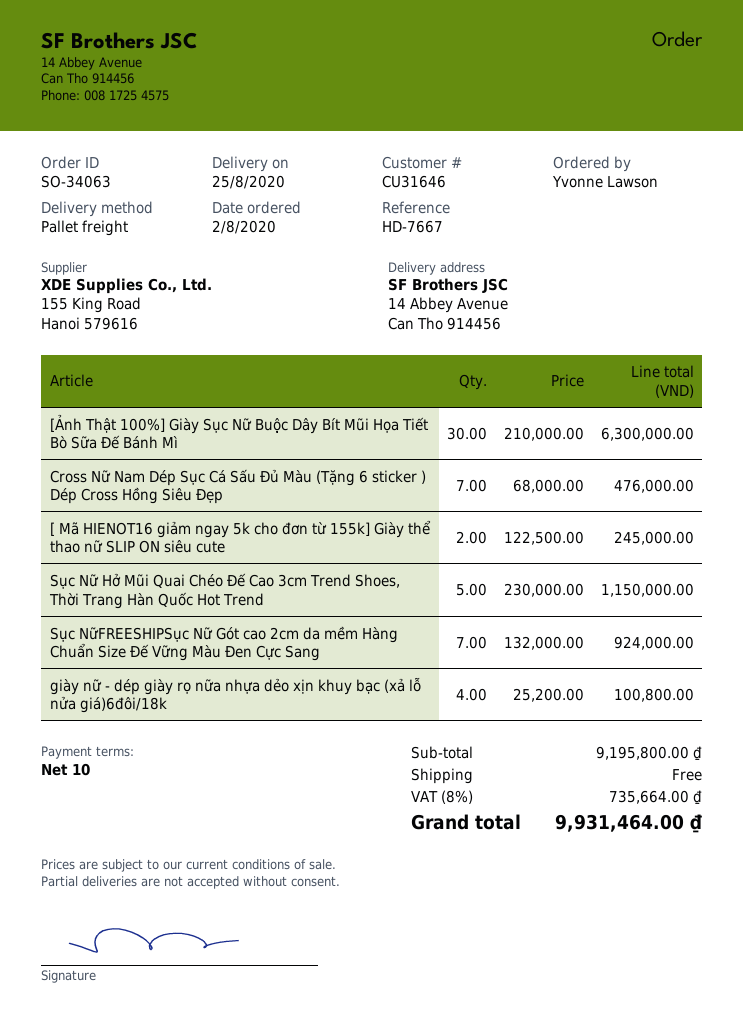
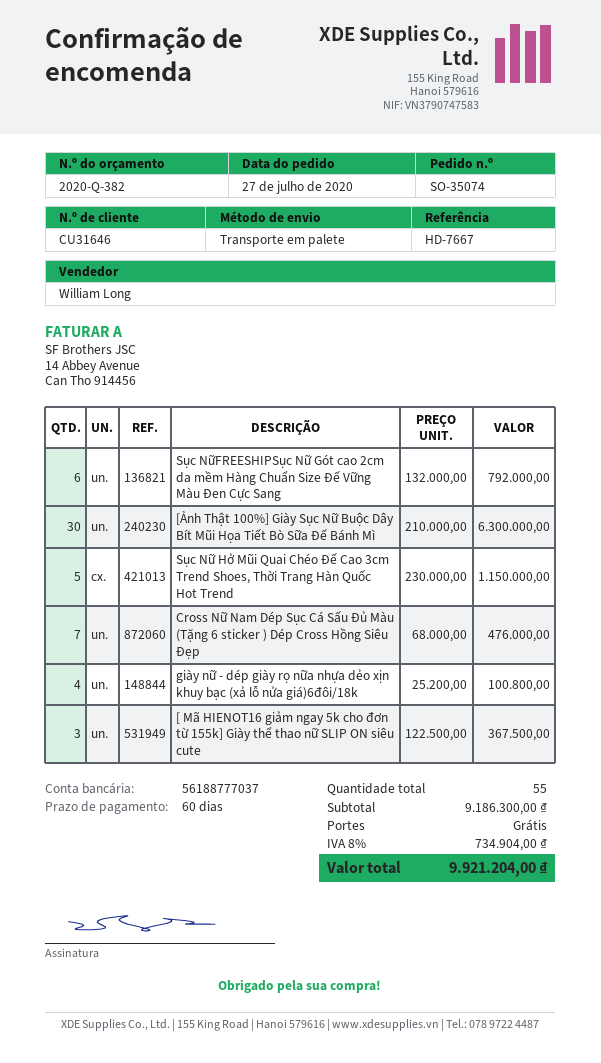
order number: SO-34063 -> SO-35074
order date: 2020-08-02 -> 2020-07-27
payment terms: 10 days -> 60 days
[ Mã HIENOT16 giảm ngay 5k cho đơn từ 155k] Giày thể thao nữ SLIP ON siêu cute: 2 x 122500.00 = 245000.00 -> 3 x 122500.00 = 367500.00
Sục NữFREESHIPSục Nữ Gót cao 2cm da mềm Hàng Chuẩn Size Đế Vững Màu Đen Cực Sang: 7 x 132000.00 = 924000.00 -> 6 x 132000.00 = 792000.00
subtotal: 9195800.00 -> 9186300.00
tax: 8% = 735664.00 -> 8% = 734904.00
total: 9931464.00 -> 9921204.00

